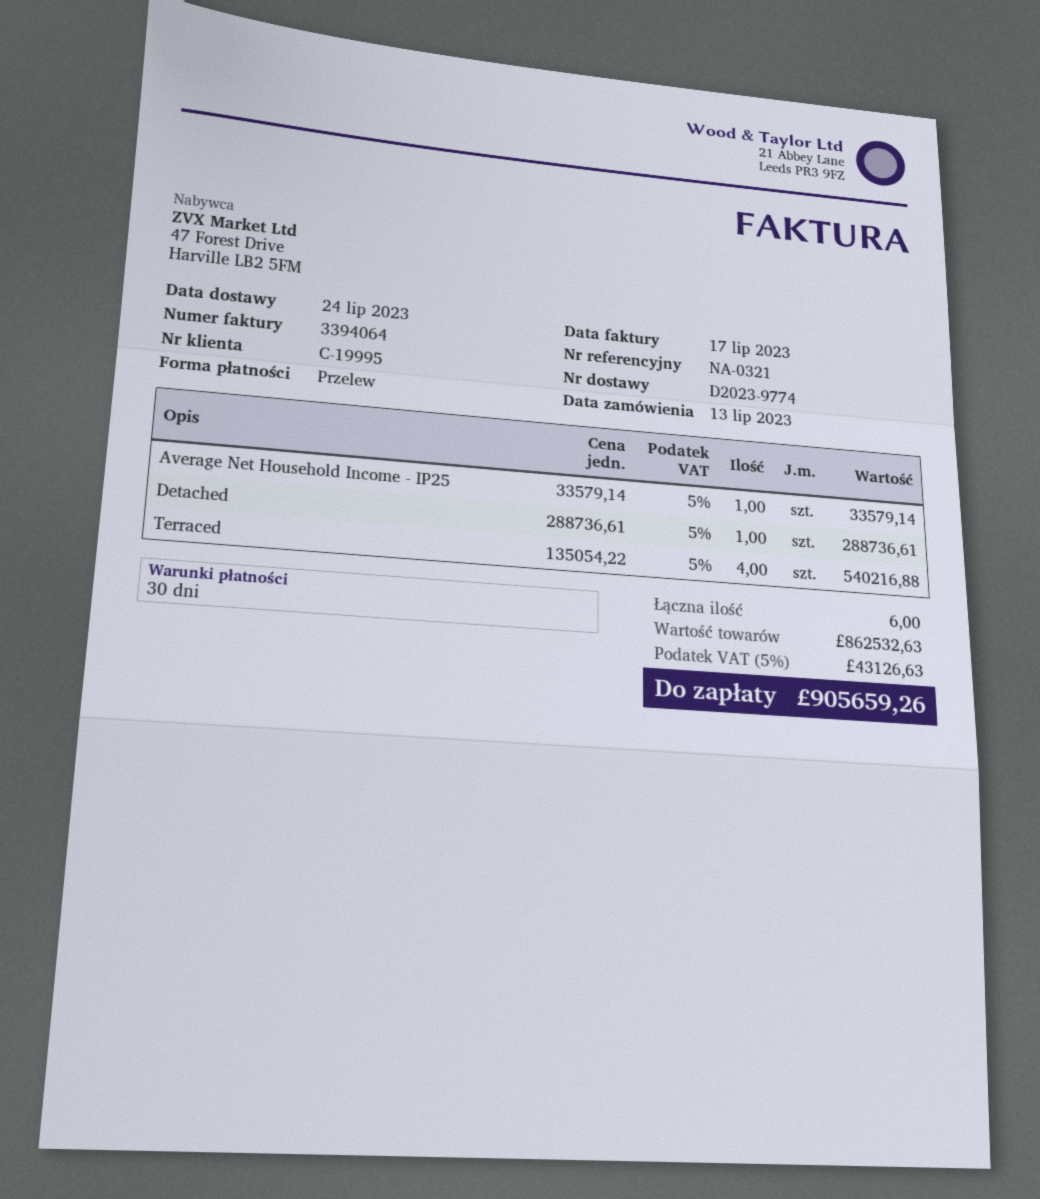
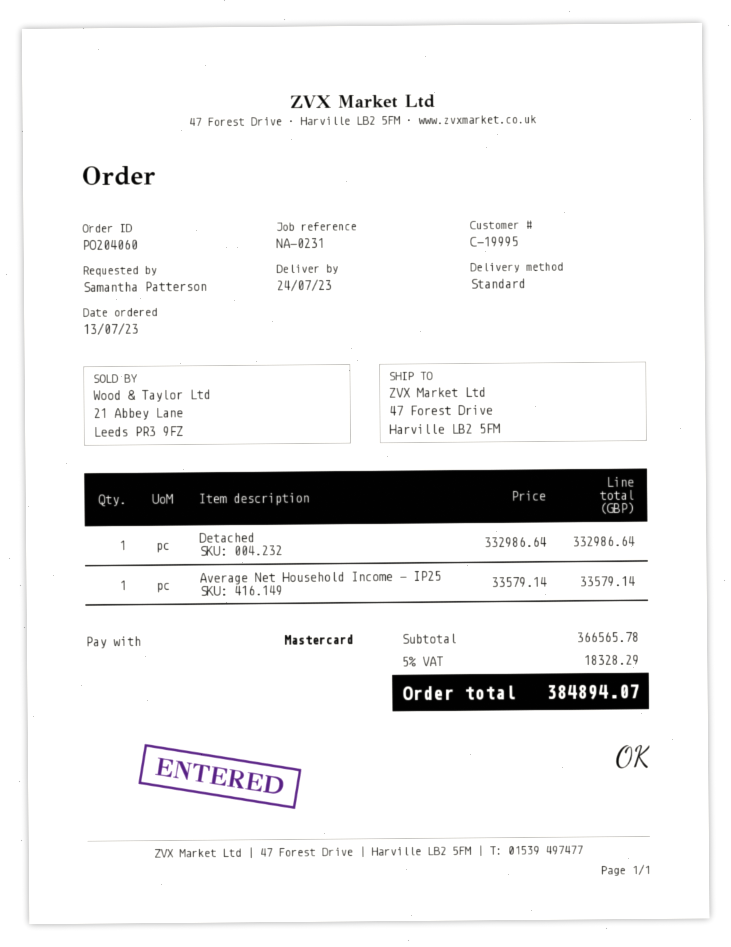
reference: NA-0321 -> NA-0231
payment method: bank transfer -> Mastercard
Detached: 1 x 288736.61 = 288736.61 -> 1 x 332986.64 = 332986.64
Terraced: 4 x 135054.22 = 540216.88 -> none
subtotal: 862532.63 -> 366565.78
tax: 5% = 43126.63 -> 5% = 18328.29
total: 905659.26 -> 384894.07

